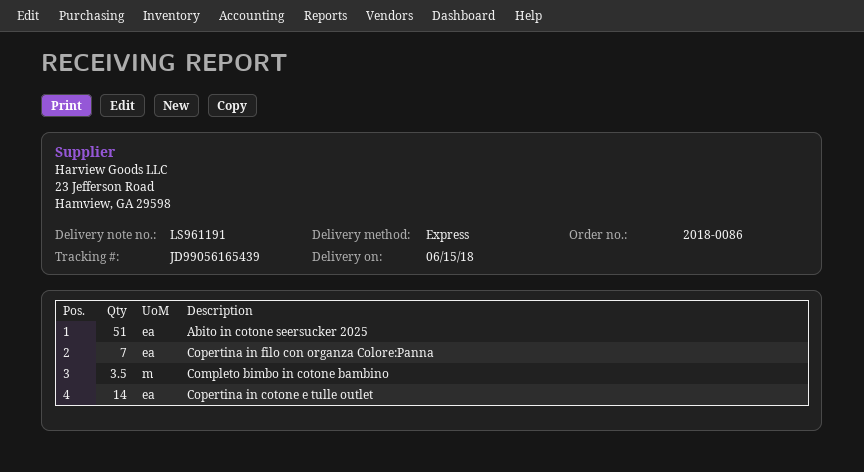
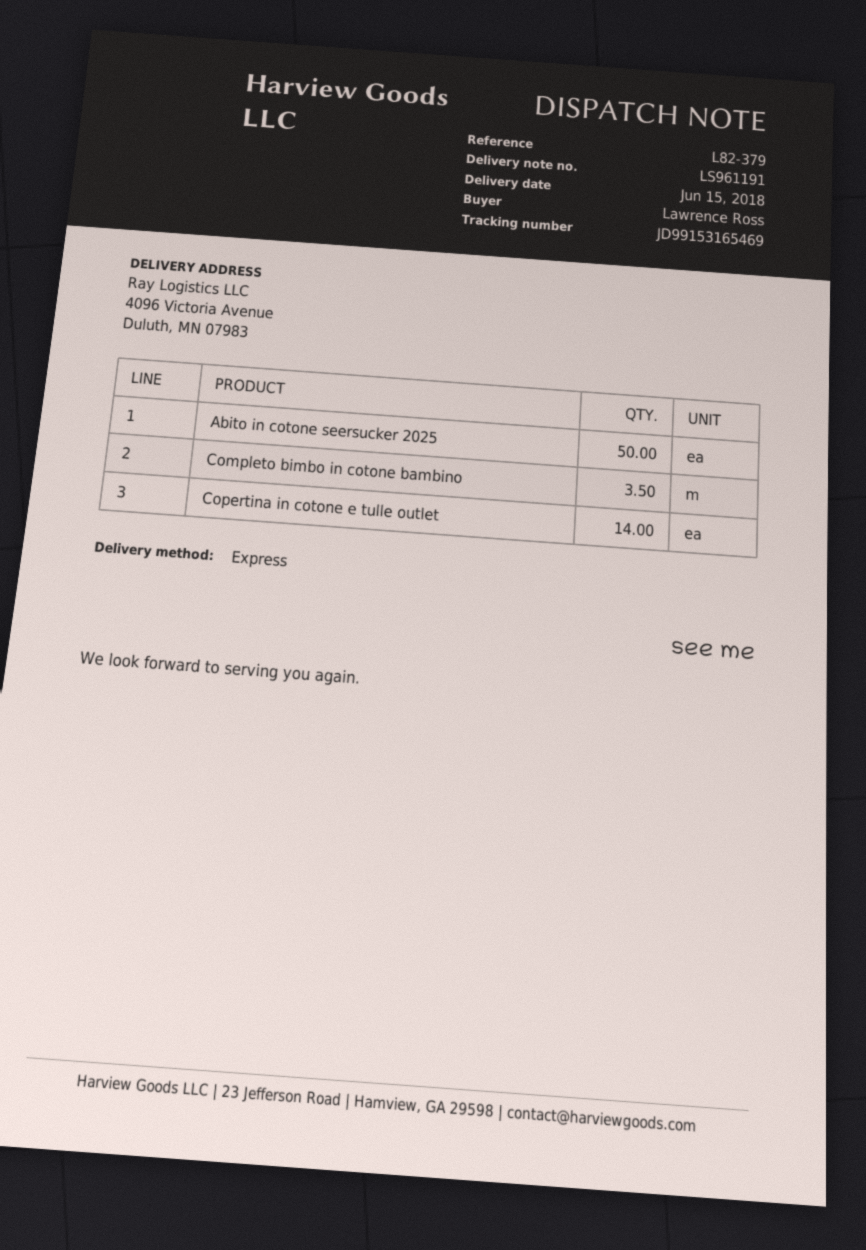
tracking number: JD99056165439 -> JD99153165469
Abito in cotone seersucker 2025: 51 -> 50
Copertina in filo con organza Colore:Panna: 7 -> none

